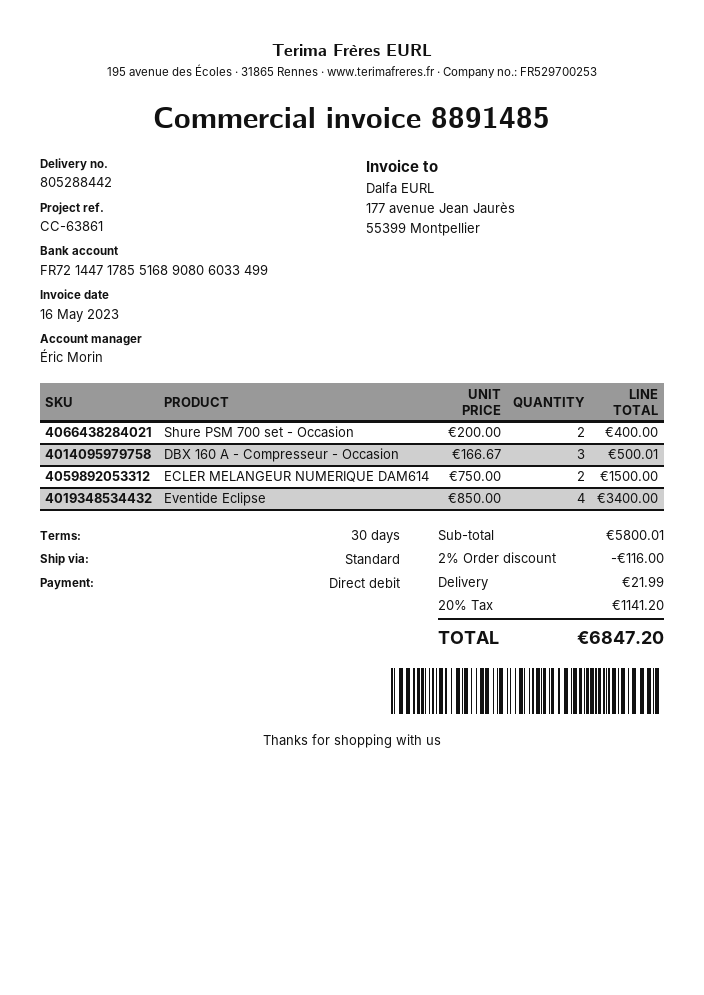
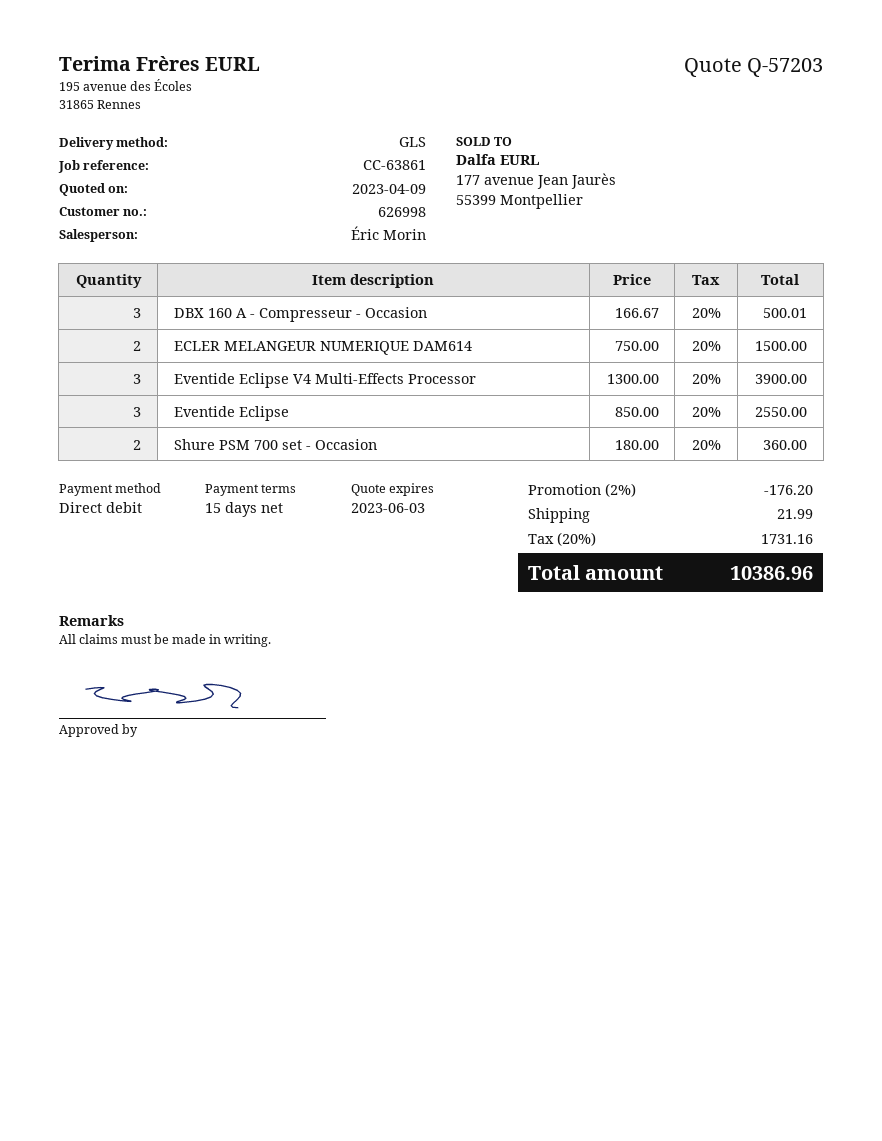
payment terms: 30 days -> 15 days
shipping method: standard -> GLS
Shure PSM 700 set - Occasion: 2 x 200.00 = 400.00 -> 2 x 180.00 = 360.00
Eventide Eclipse: 4 x 850.00 = 3400.00 -> 3 x 850.00 = 2550.00
Eventide Eclipse V4 Multi-Effects Processor: none -> 3 x 1300.00 = 3900.00
discount: 2% = 116.00 -> 2% = 176.20
tax: 20% = 1141.20 -> 20% = 1731.16
total: 6847.20 -> 10386.96

